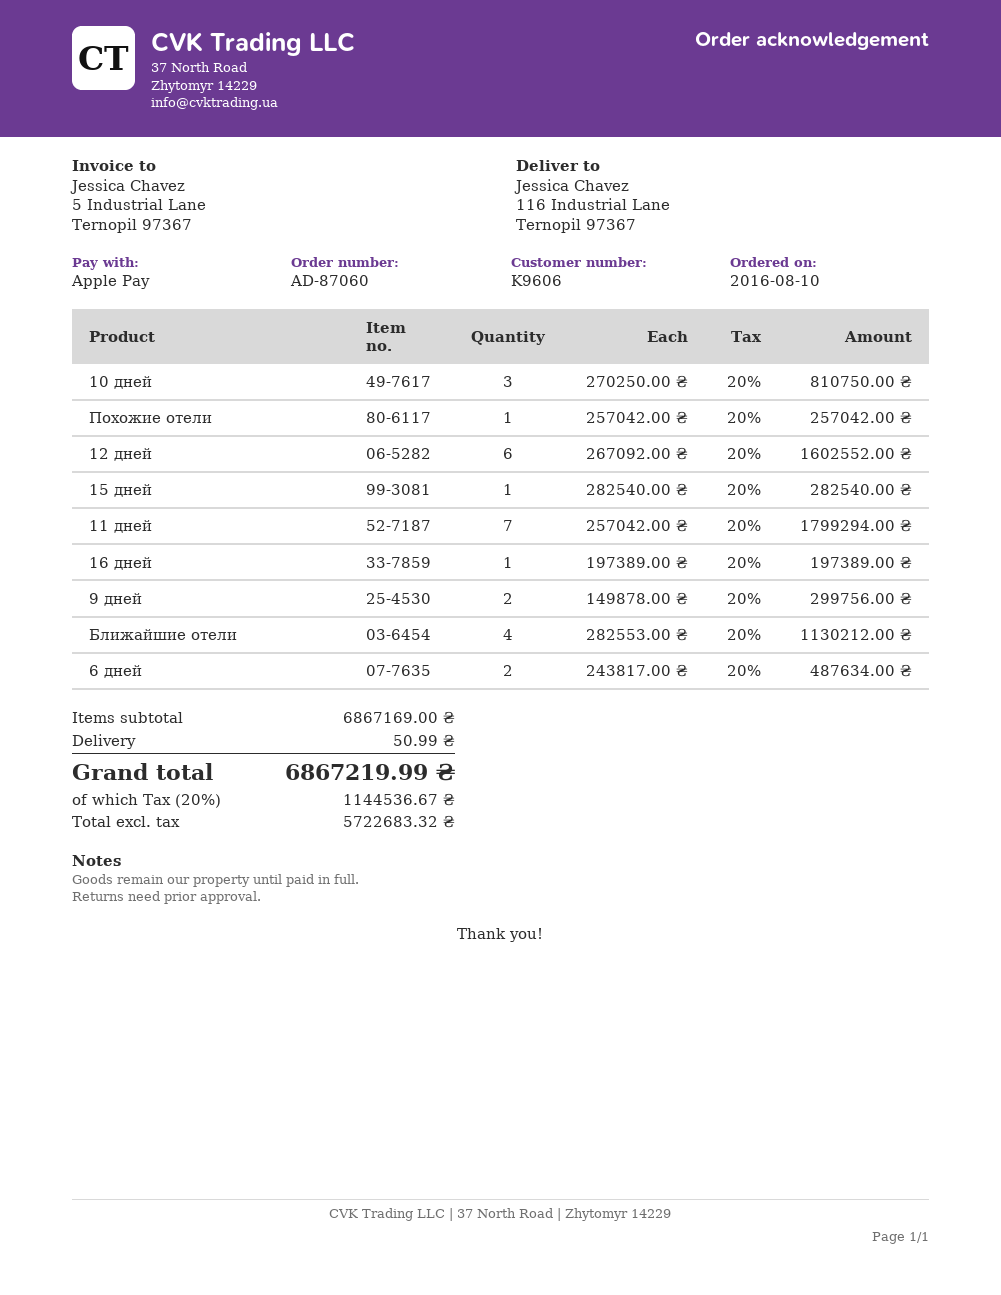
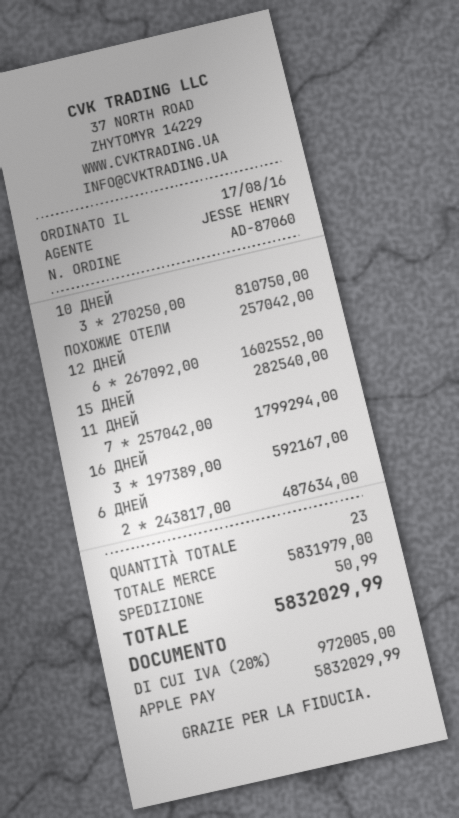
order date: 2016-08-10 -> 2016-08-17
16 дней: 1 x 197389.00 = 197389.00 -> 3 x 197389.00 = 592167.00
9 дней: 2 x 149878.00 = 299756.00 -> none
Ближайшие отели: 4 x 282553.00 = 1130212.00 -> none
subtotal: 6867169.00 -> 5831979.00
tax: 20% = 1144536.67 -> 20% = 972005.00
total: 6867219.99 -> 5832029.99

